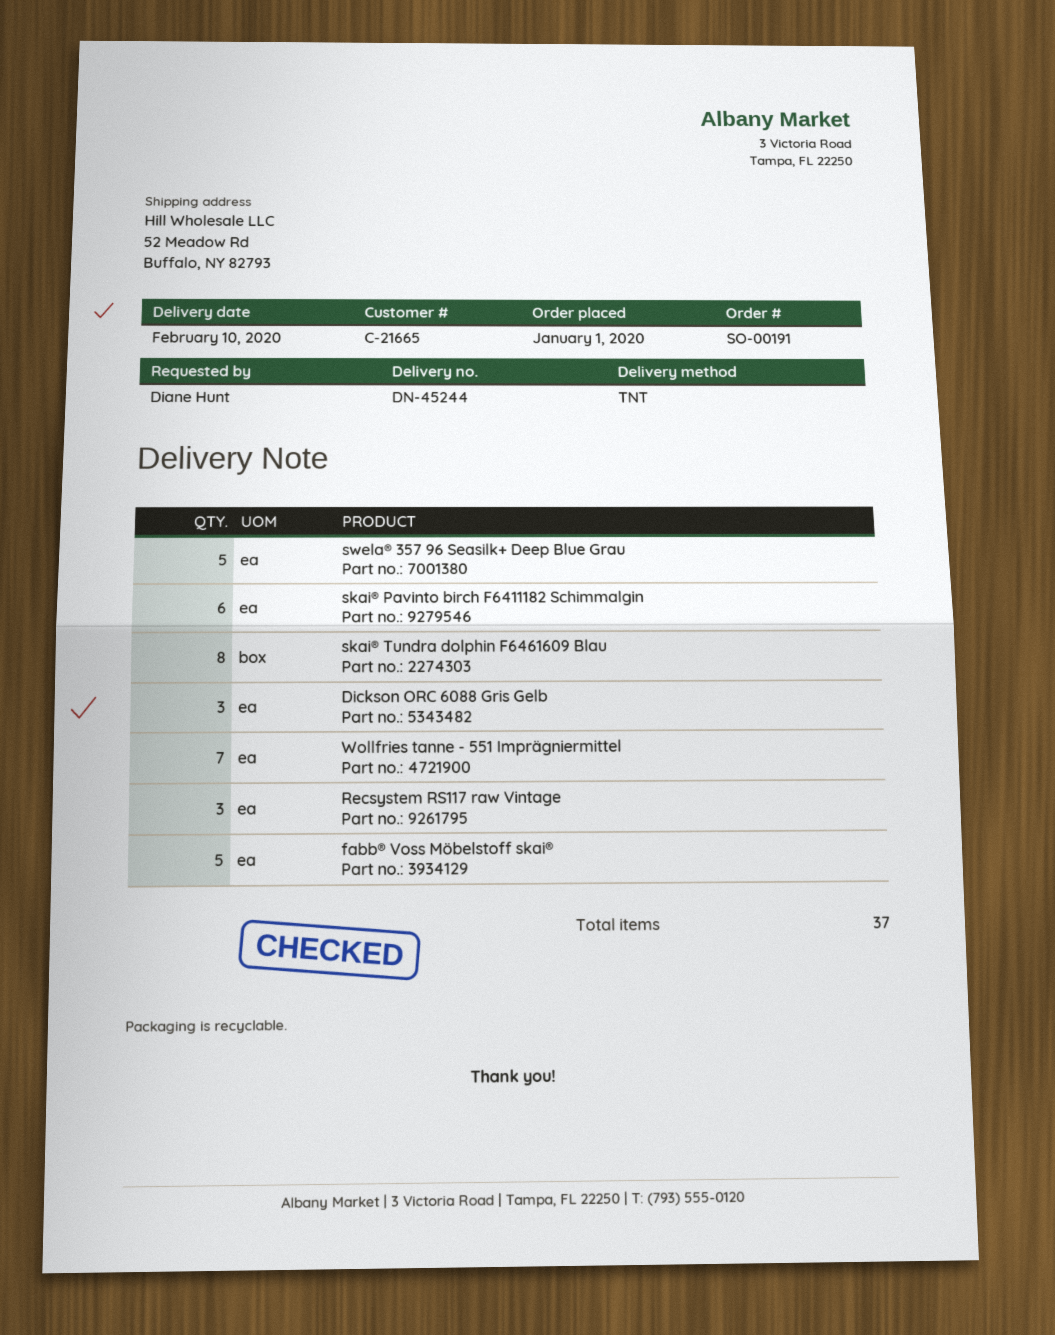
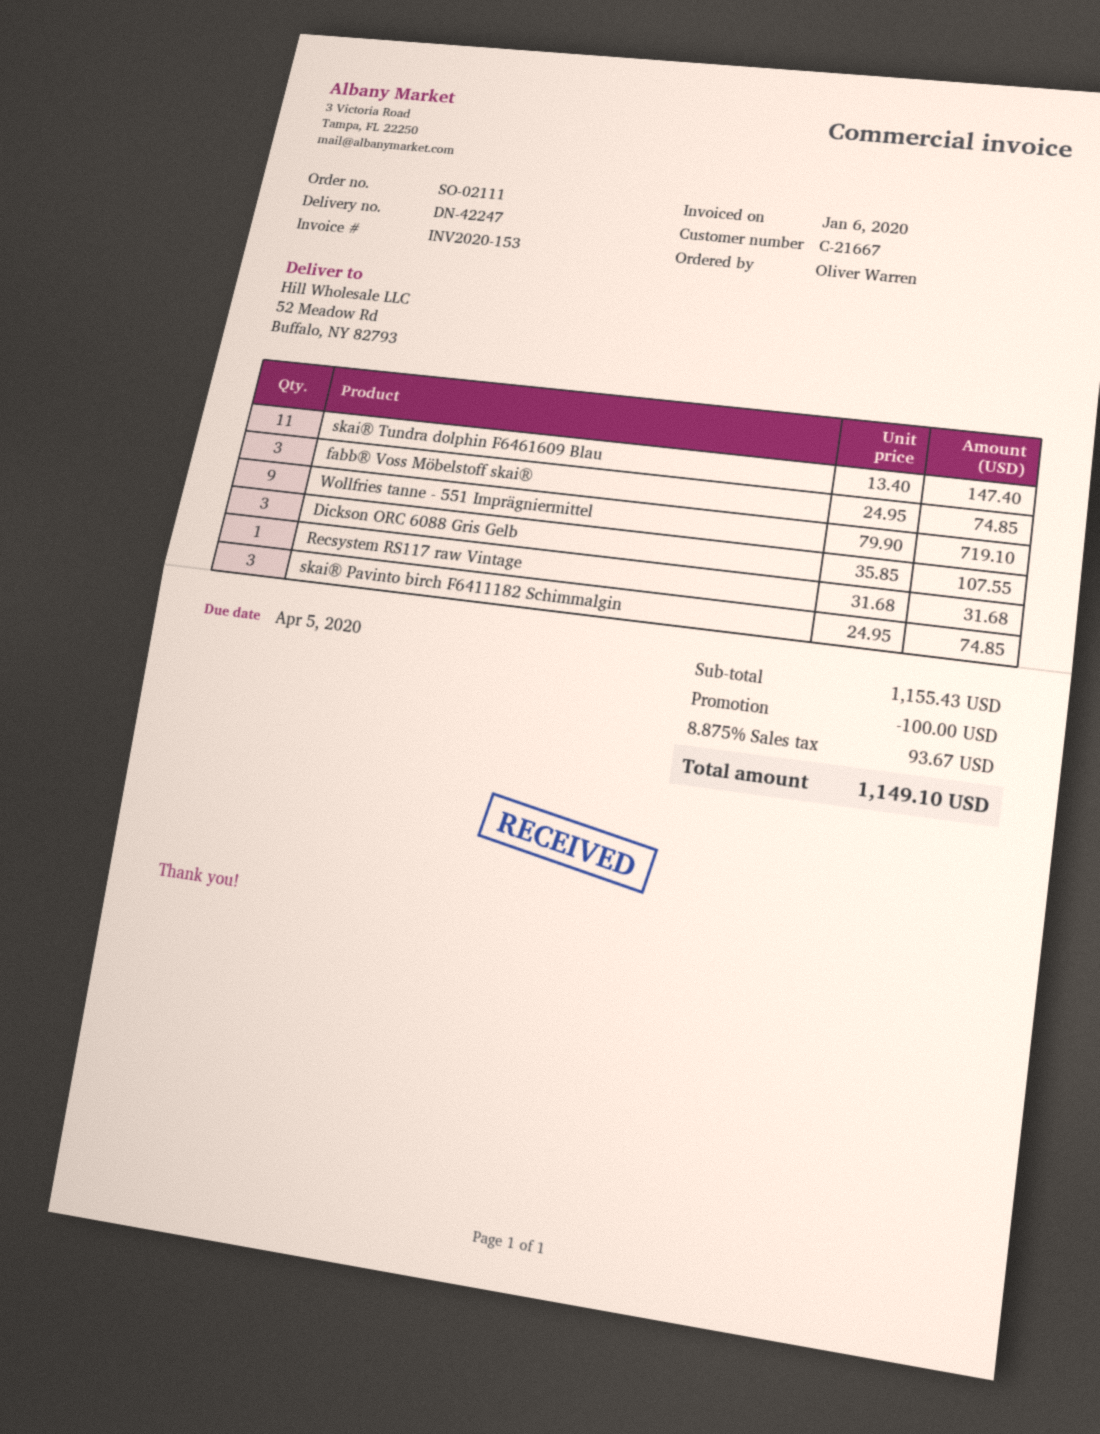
order number: SO-00191 -> SO-02111
delivery note number: DN-45244 -> DN-42247
customer number: C-21665 -> C-21667
ordered by: Diane Hunt -> Oliver Warren
swela® 357 96 Seasilk+ Deep Blue Grau: 5 -> none
skai® Pavinto birch F6411182 Schimmalgin: 6 -> 3
skai® Tundra dolphin F6461609 Blau: 8 -> 11
Wollfries tanne - 551 Imprägniermittel: 7 -> 9
Recsystem RS117 raw Vintage: 3 -> 1
fabb® Voss Möbelstoff skai®: 5 -> 3

